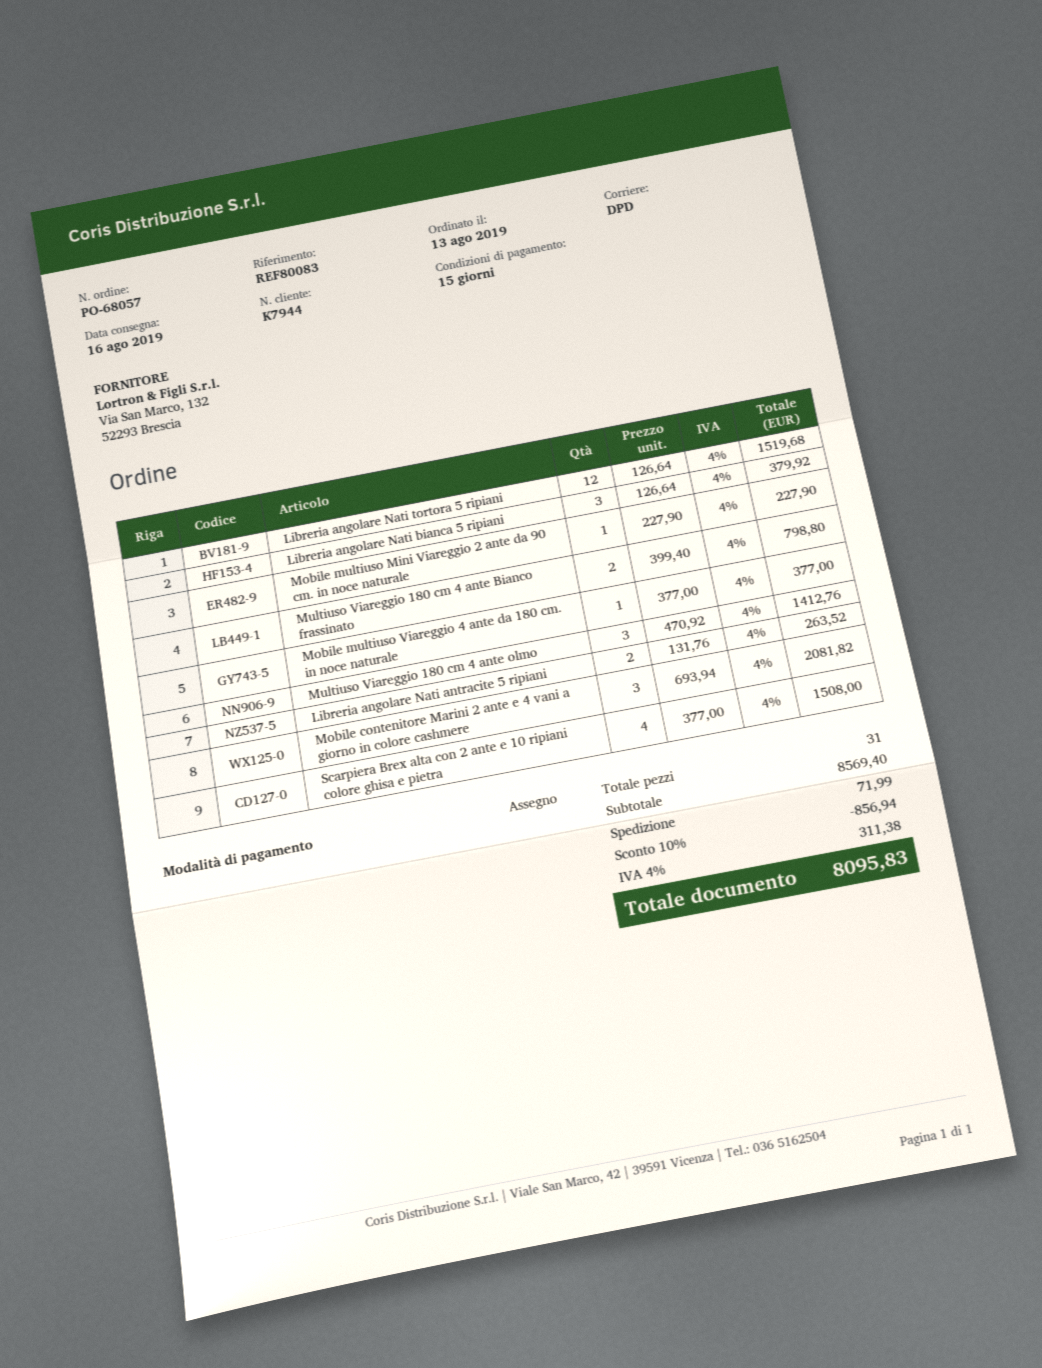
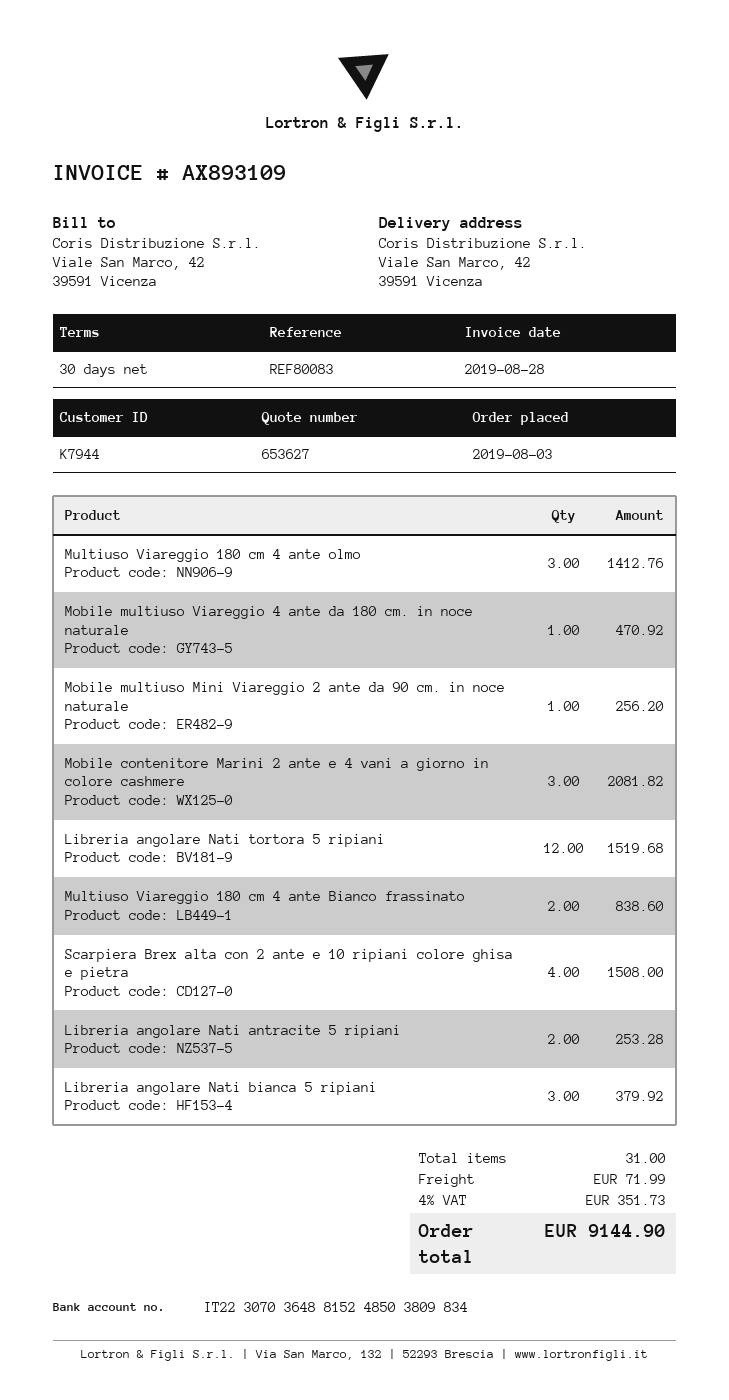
order date: 2019-08-13 -> 2019-08-03
payment terms: 15 days -> 30 days
Mobile multiuso Mini Viareggio 2 ante da 90 cm. in noce naturale: 1 for 227.90 -> 1 for 256.20
Multiuso Viareggio 180 cm 4 ante Bianco frassinato: 2 for 798.80 -> 2 for 838.60
Mobile multiuso Viareggio 4 ante da 180 cm. in noce naturale: 1 for 377.00 -> 1 for 470.92
Libreria angolare Nati antracite 5 ripiani: 2 for 263.52 -> 2 for 253.28
discount: 10% = 856.94 -> none
tax: 4% = 311.38 -> 4% = 351.73
total: 8095.83 -> 9144.90

